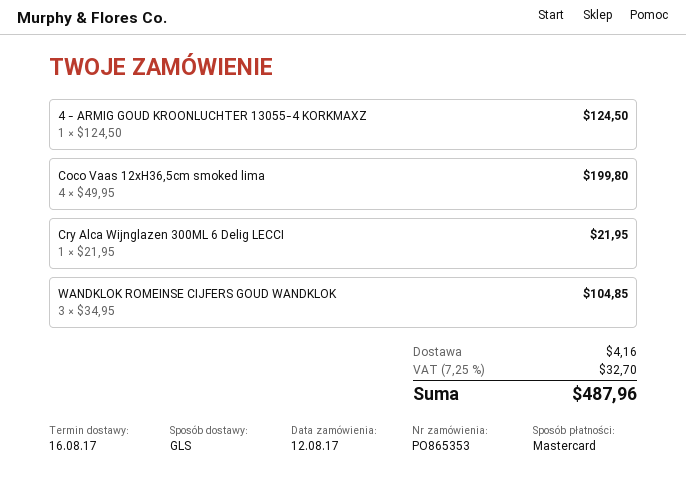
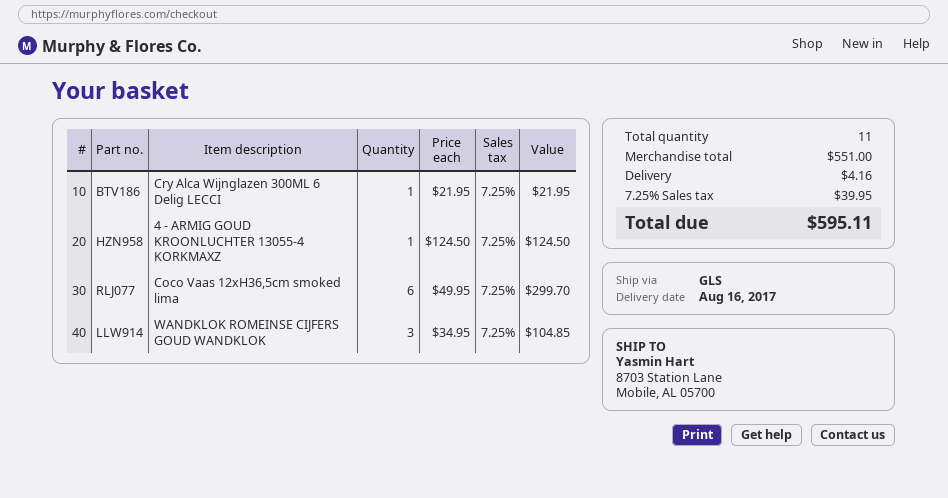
Coco Vaas 12xH36,5cm smoked lima: 4 x 49.95 = 199.80 -> 6 x 49.95 = 299.70
tax: 7.25% = 32.70 -> 7.25% = 39.95
total: 487.96 -> 595.11

